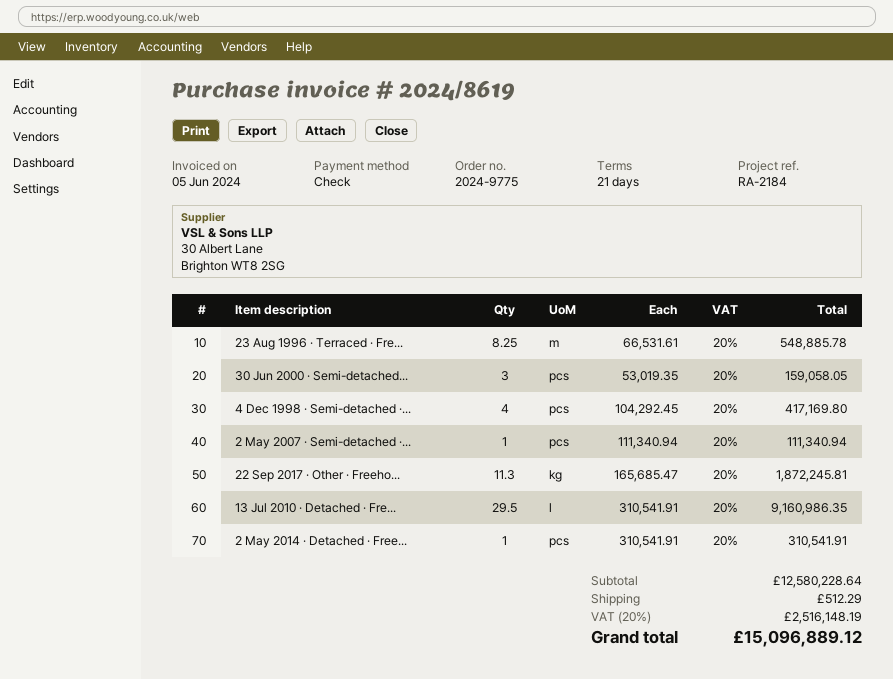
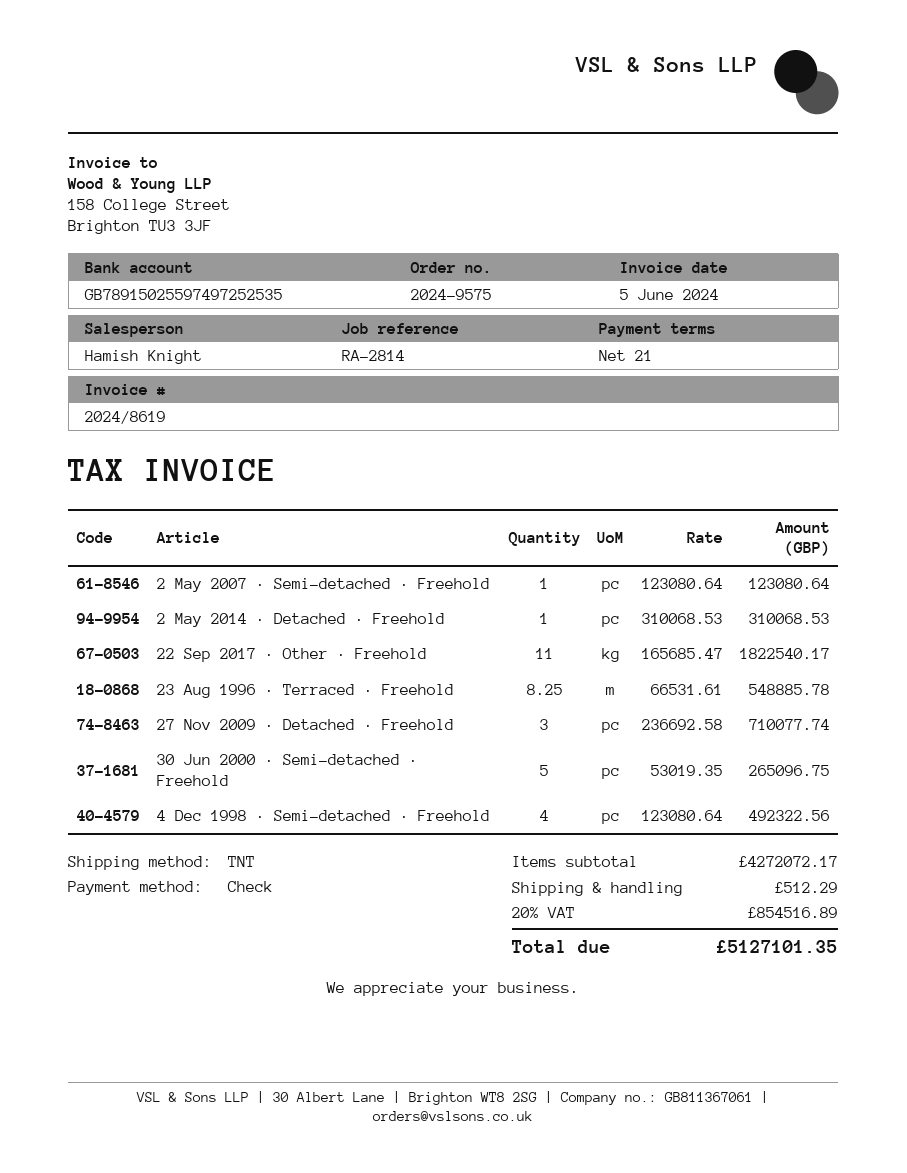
order number: 2024-9775 -> 2024-9575
reference: RA-2184 -> RA-2814
30 Jun 2000 · Semi-detached...: 3 x 53019.35 = 159058.05 -> 5 x 53019.35 = 265096.75
4 Dec 1998 · Semi-detached ·...: 4 x 104292.45 = 417169.80 -> 4 x 123080.64 = 492322.56
2 May 2007 · Semi-detached ·...: 1 x 111340.94 = 111340.94 -> 1 x 123080.64 = 123080.64
22 Sep 2017 · Other · Freeho...: 11.3 x 165685.47 = 1872245.81 -> 11 x 165685.47 = 1822540.17
13 Jul 2010 · Detached · Fre...: 29.5 x 310541.91 = 9160986.35 -> none
2 May 2014 · Detached · Free...: 1 x 310541.91 = 310541.91 -> 1 x 310068.53 = 310068.53
27 Nov 2009 · Detached · Freehold: none -> 3 x 236692.58 = 710077.74
subtotal: 12580228.64 -> 4272072.17
tax: 20% = 2516148.19 -> 20% = 854516.89
total: 15096889.12 -> 5127101.35

